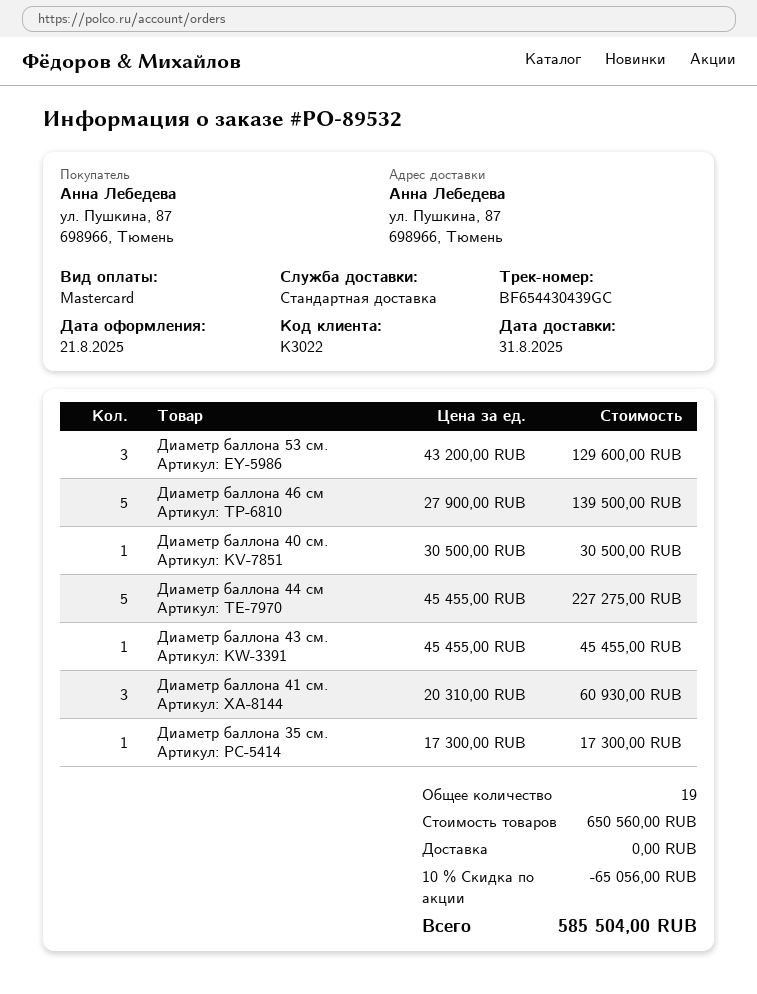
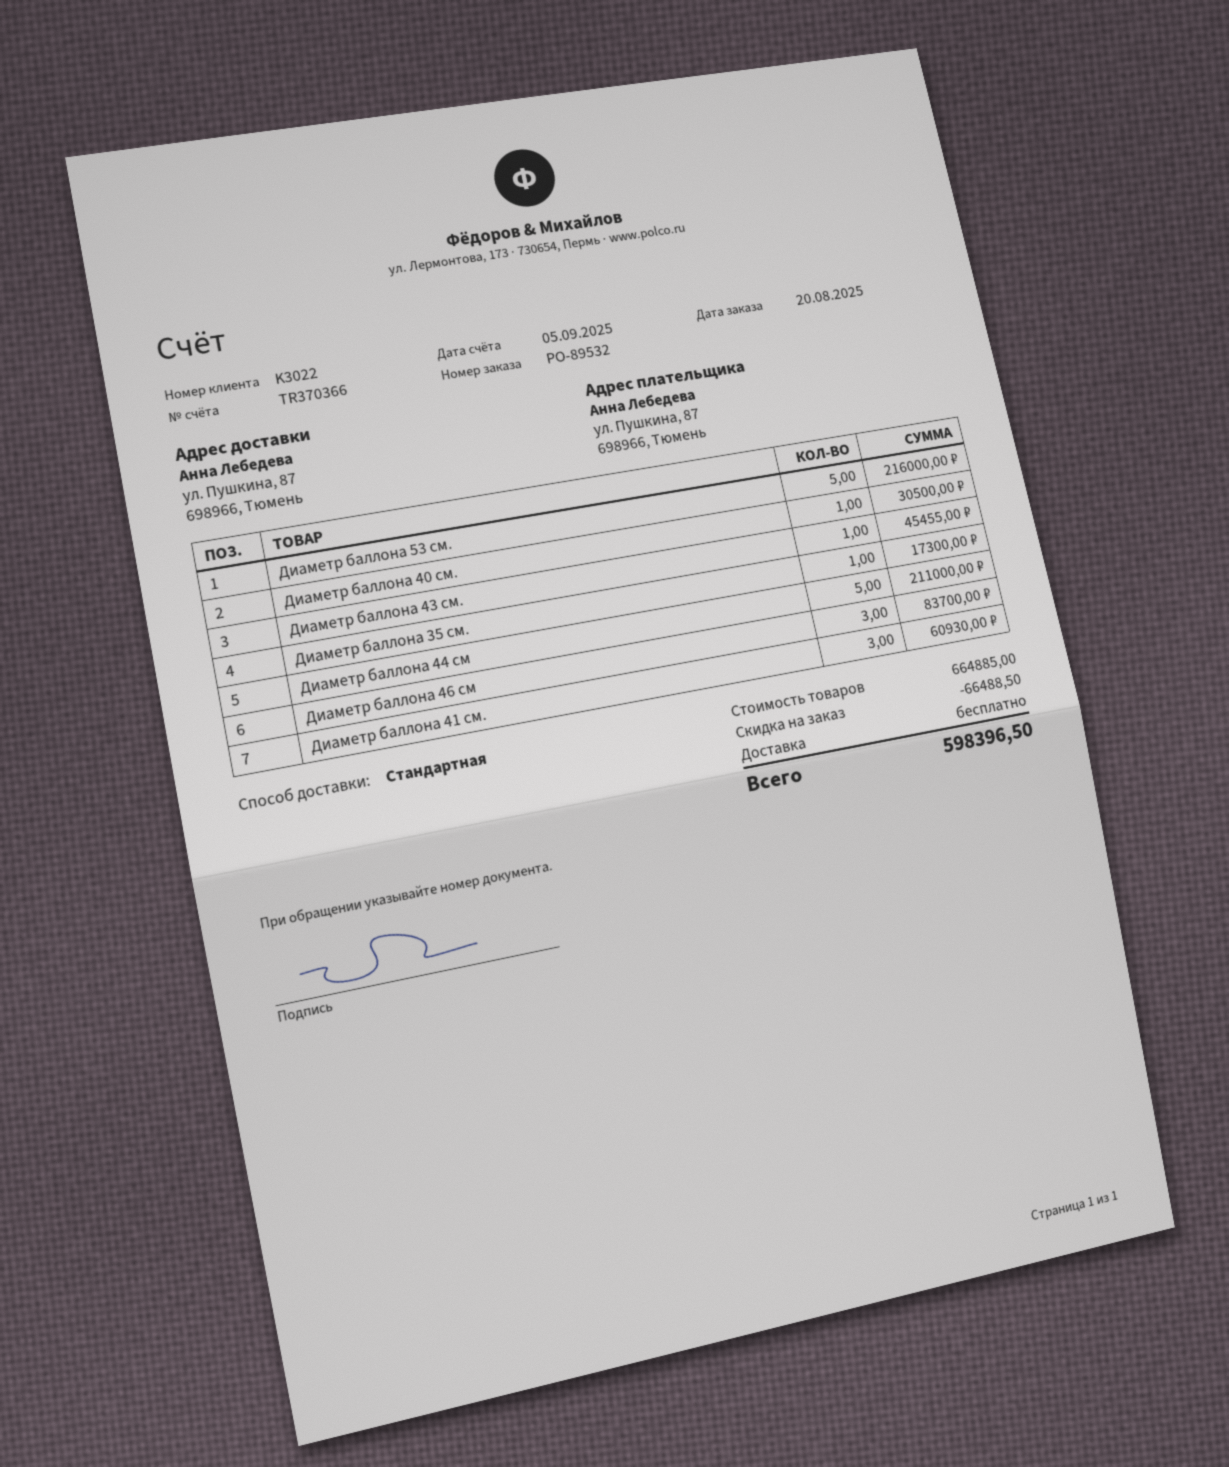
order date: 2025-08-21 -> 2025-08-20
Диаметр баллона 53 см.: 3 for 129600.00 -> 5 for 216000.00
Диаметр баллона 46 см: 5 for 139500.00 -> 3 for 83700.00
Диаметр баллона 44 см: 5 for 227275.00 -> 5 for 211000.00
subtotal: 650560.00 -> 664885.00
discount: 65056.00 -> 66488.50
total: 585504.00 -> 598396.50

